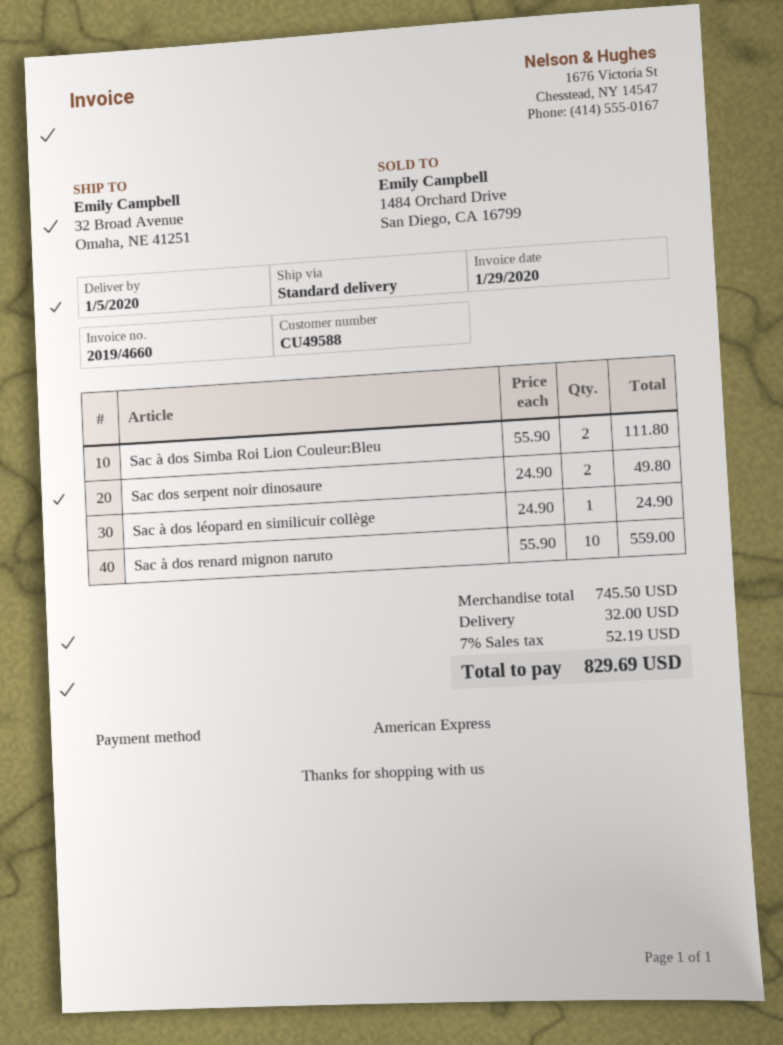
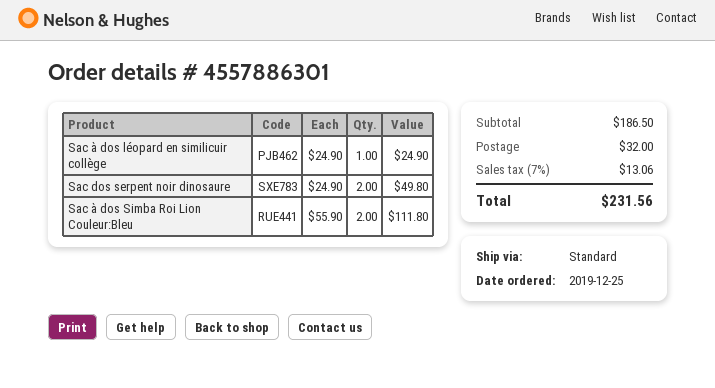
Sac à dos renard mignon naruto: 10 x 55.90 = 559.00 -> none
subtotal: 745.50 -> 186.50
tax: 7% = 52.19 -> 7% = 13.06
total: 829.69 -> 231.56

